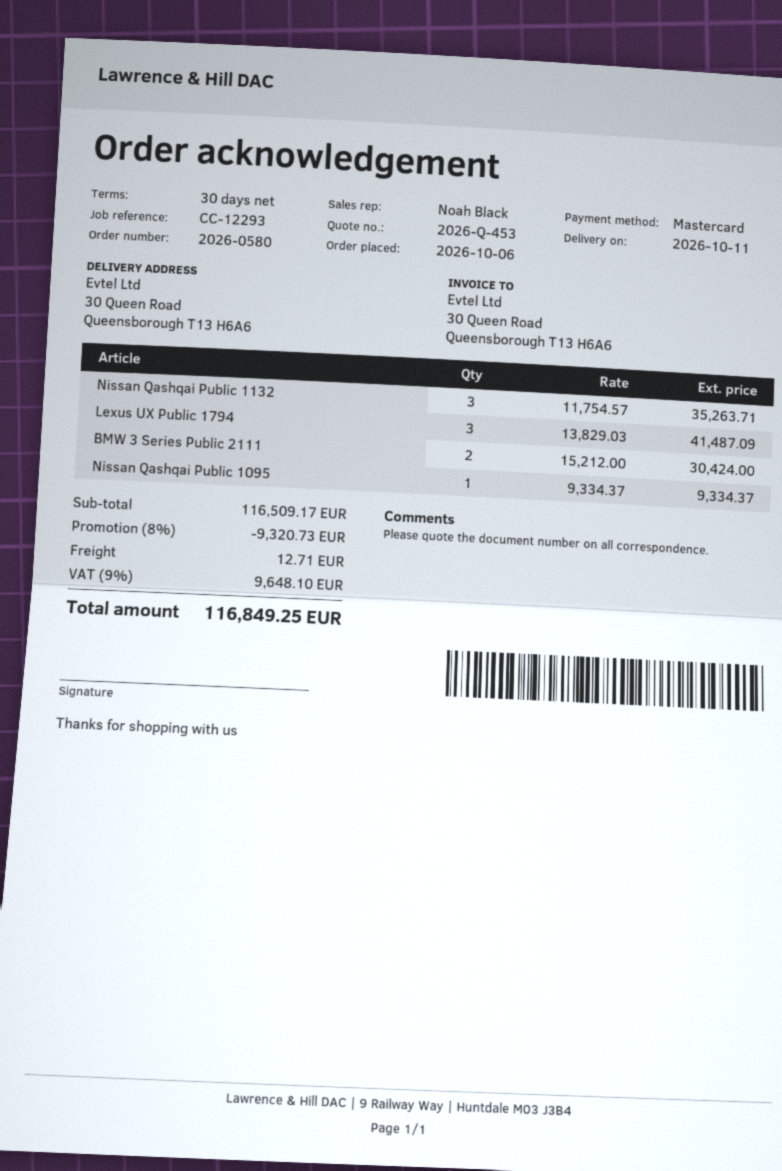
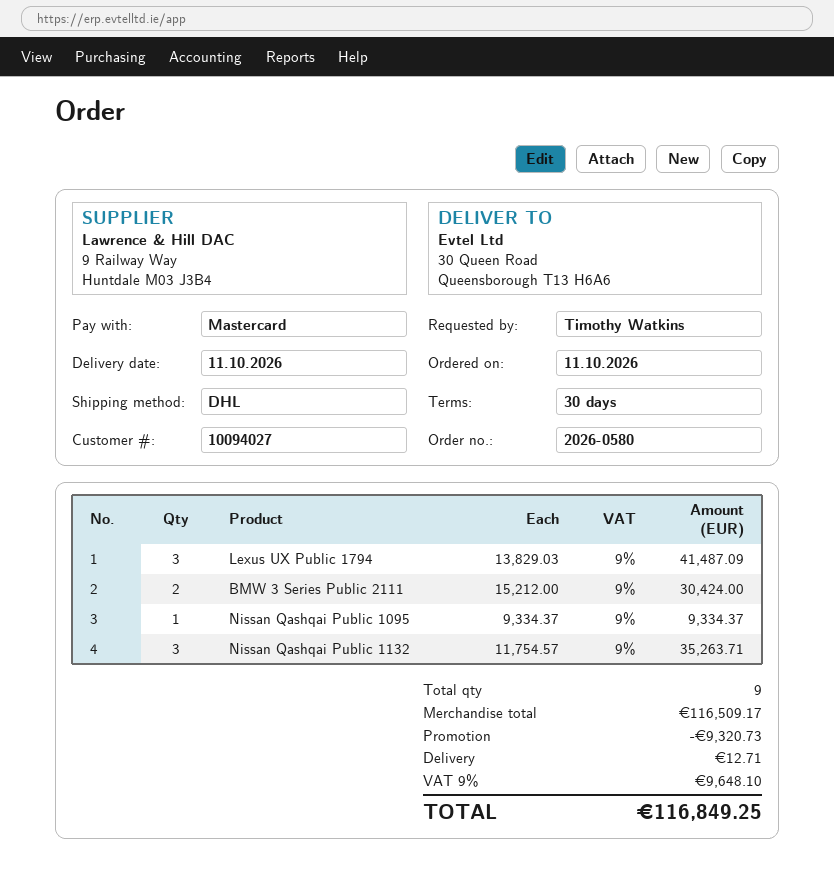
order date: 2026-10-06 -> 2026-10-11

